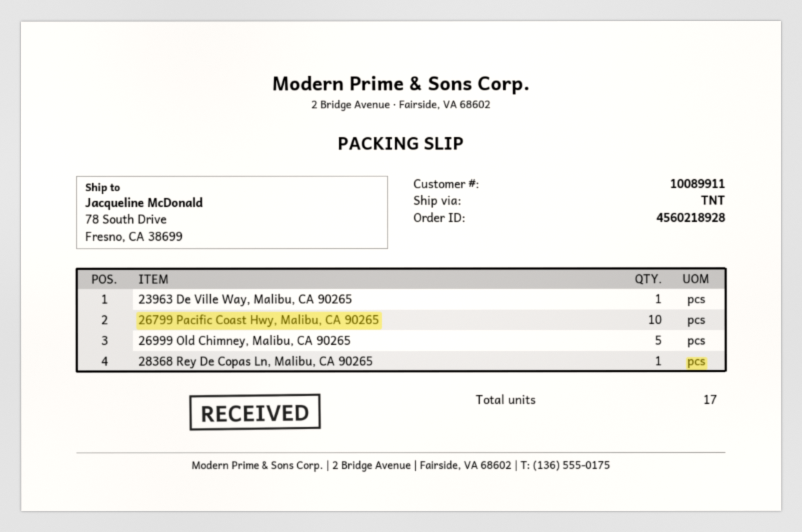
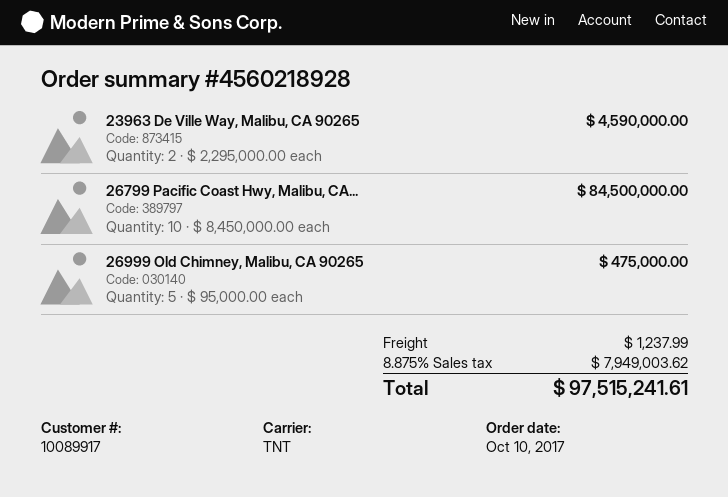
customer number: 10089911 -> 10089917
23963 De Ville Way, Malibu, CA 90265: 1 -> 2
28368 Rey De Copas Ln, Malibu, CA 90265: 1 -> none

